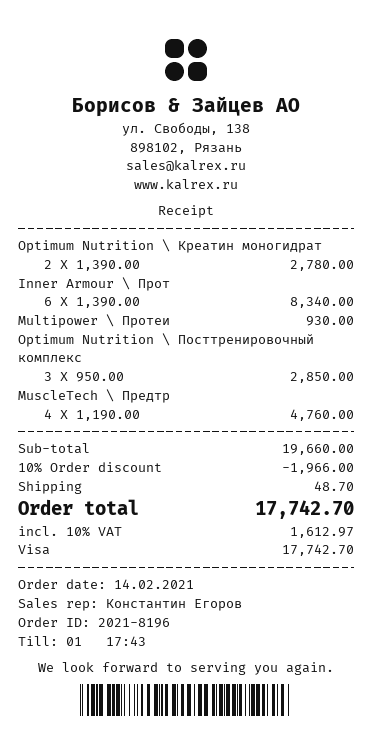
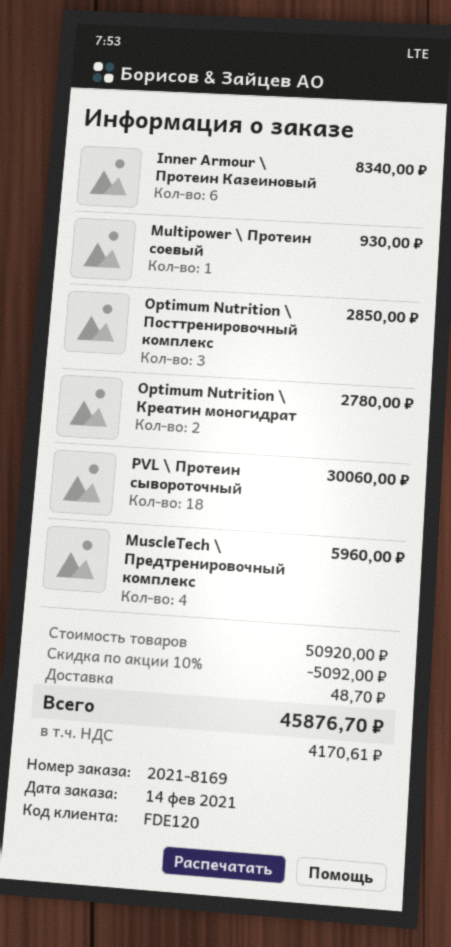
order number: 2021-8196 -> 2021-8169
MuscleTech \ Предтр: 4 for 4760.00 -> 4 for 5960.00
PVL \ Протеин сывороточный: none -> 18 for 30060.00
subtotal: 19660.00 -> 50920.00
discount: 10% = 1966.00 -> 10% = 5092.00
tax: 1612.97 -> 4170.61
total: 17742.70 -> 45876.70

